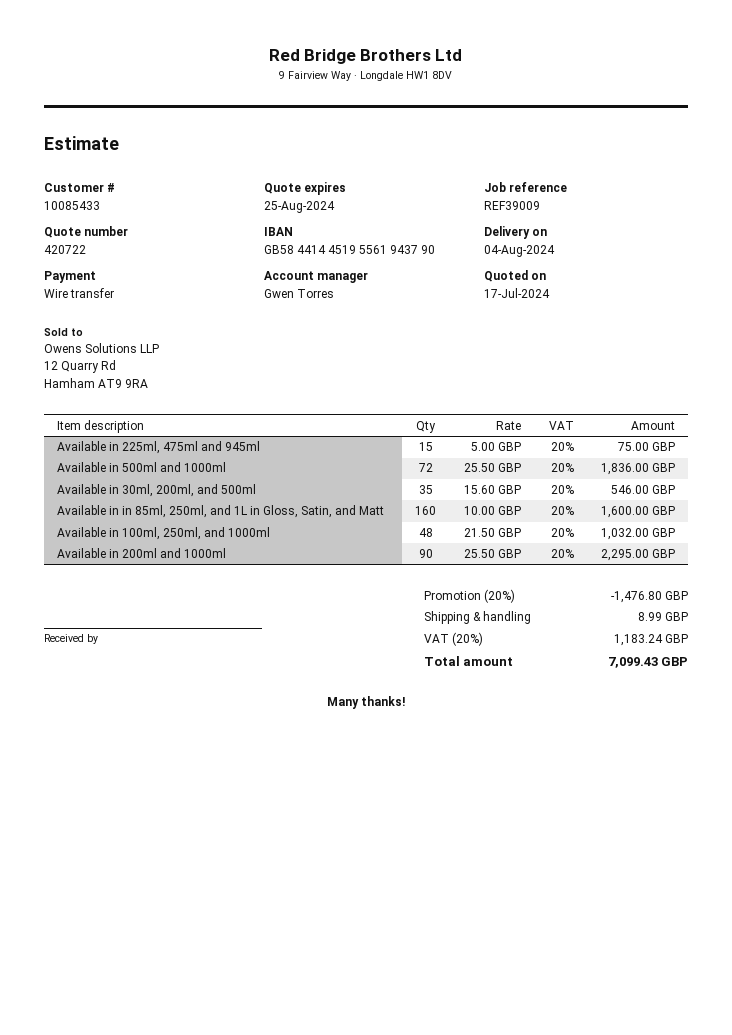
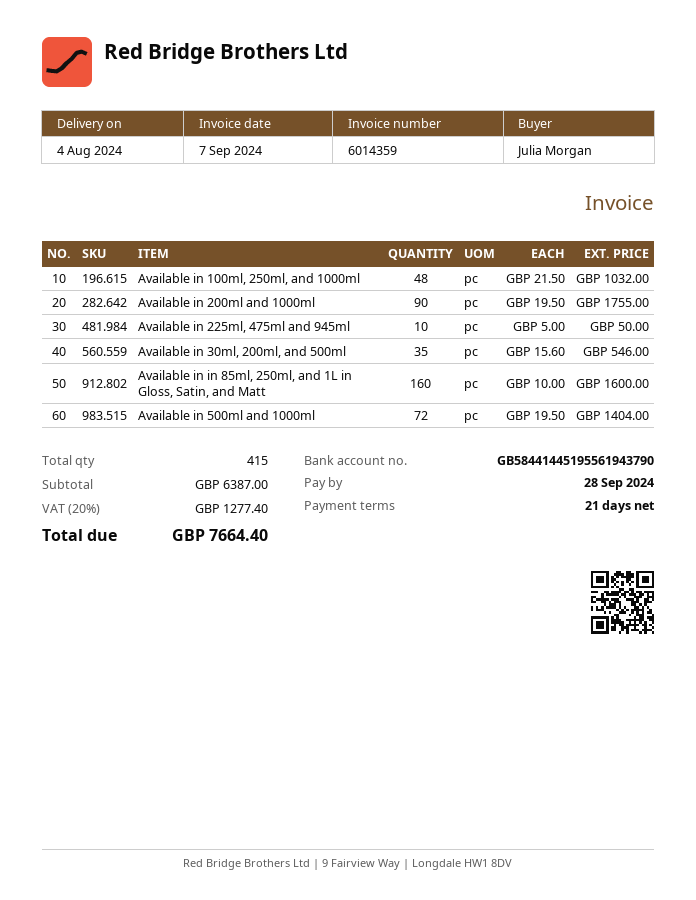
Available in 225ml, 475ml and 945ml: 15 x 5.00 = 75.00 -> 10 x 5.00 = 50.00
Available in 500ml and 1000ml: 72 x 25.50 = 1836.00 -> 72 x 19.50 = 1404.00
Available in 200ml and 1000ml: 90 x 25.50 = 2295.00 -> 90 x 19.50 = 1755.00
discount: 20% = 1476.80 -> none
shipping: 8.99 -> none
tax: 20% = 1183.24 -> 20% = 1277.40
total: 7099.43 -> 7664.40

